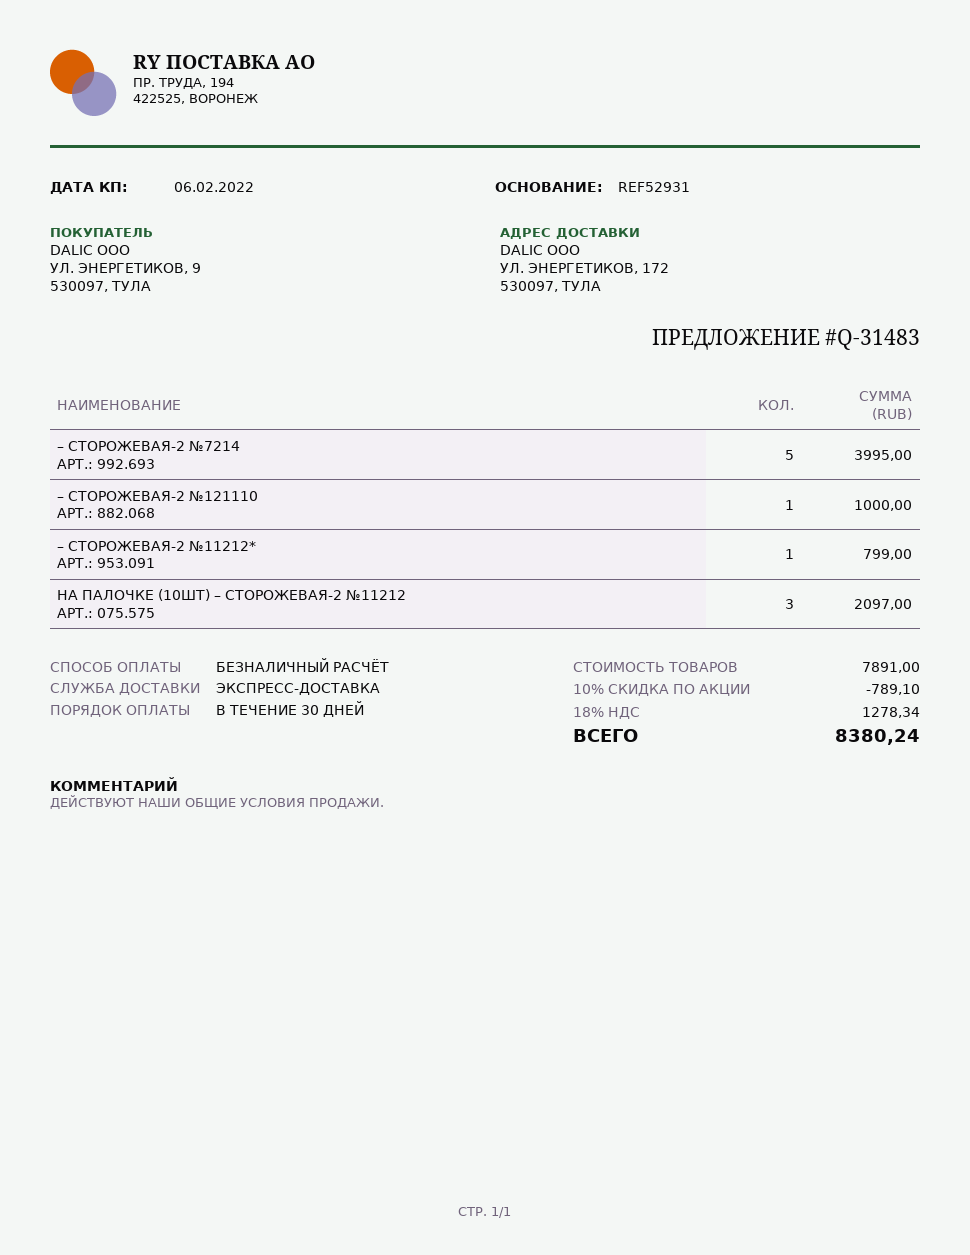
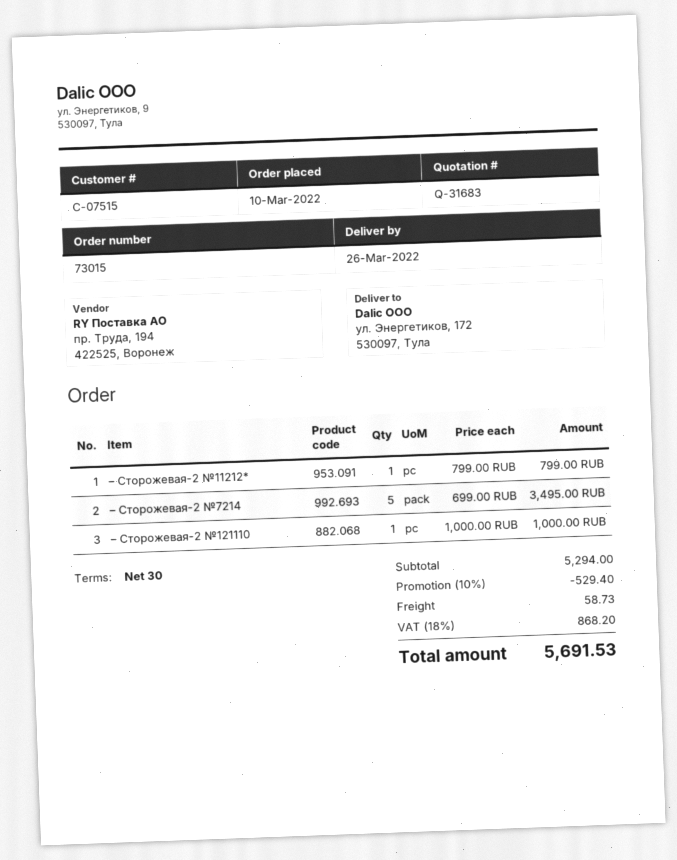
quote number: Q-31483 -> Q-31683
– СТОРОЖЕВАЯ-2 №7214: 5 for 3995.00 -> 5 for 3495.00
НА ПАЛОЧКЕ (10ШТ) – СТОРОЖЕВАЯ-2 №11212: 3 for 2097.00 -> none
subtotal: 7891.00 -> 5294.00
discount: 10% = 789.10 -> 10% = 529.40
shipping: none -> 58.73
tax: 18% = 1278.34 -> 18% = 868.20
total: 8380.24 -> 5691.53

